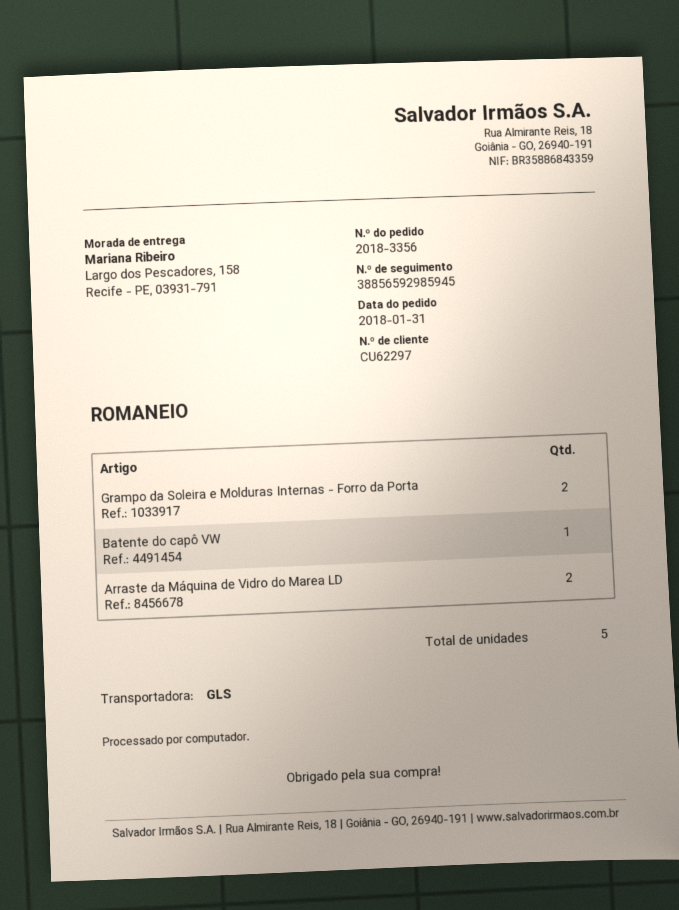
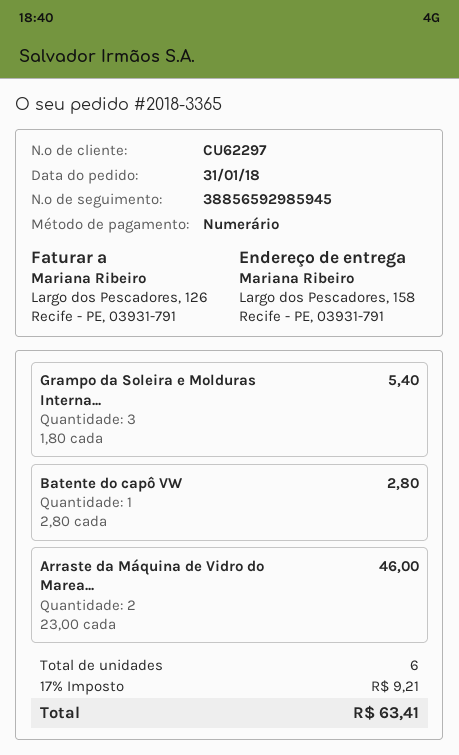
order number: 2018-3356 -> 2018-3365
Grampo da Soleira e Molduras Internas - Forro da Porta: 2 -> 3
total quantity: 5 -> 6

